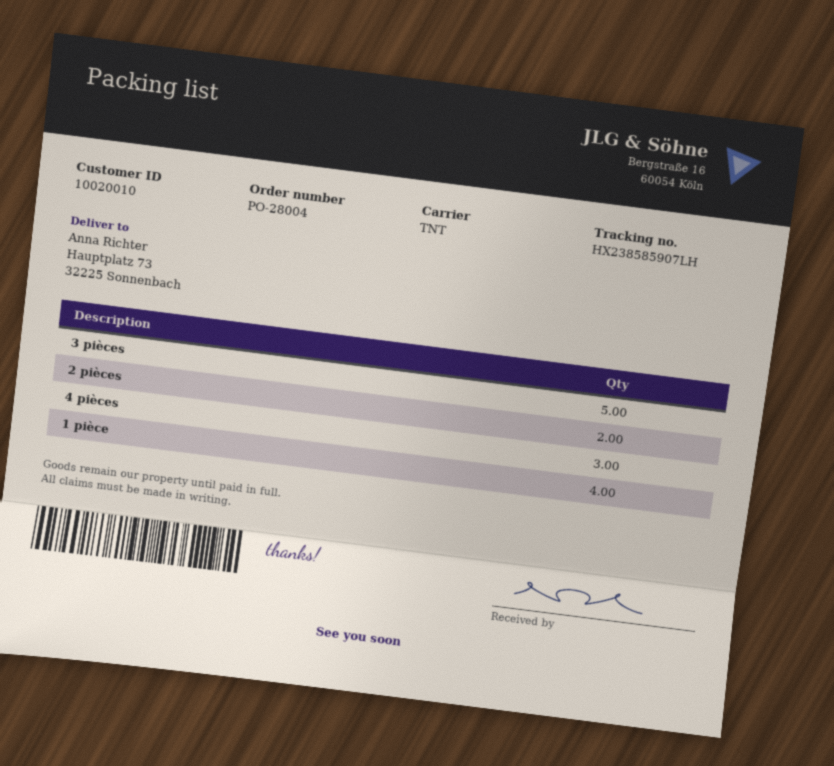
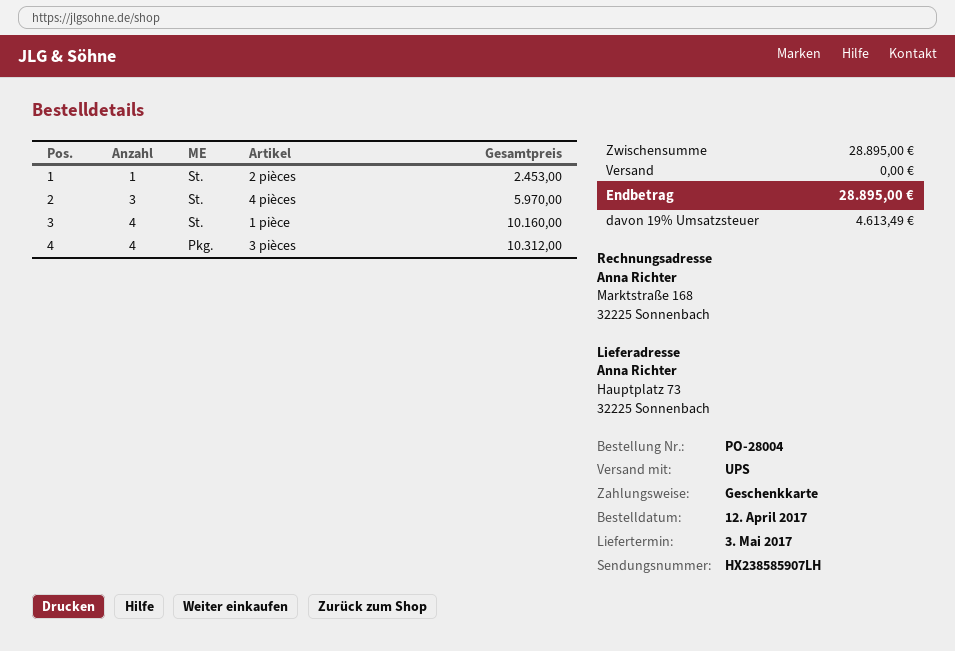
shipping method: TNT -> UPS
3 pièces: 5 -> 4
2 pièces: 2 -> 1

